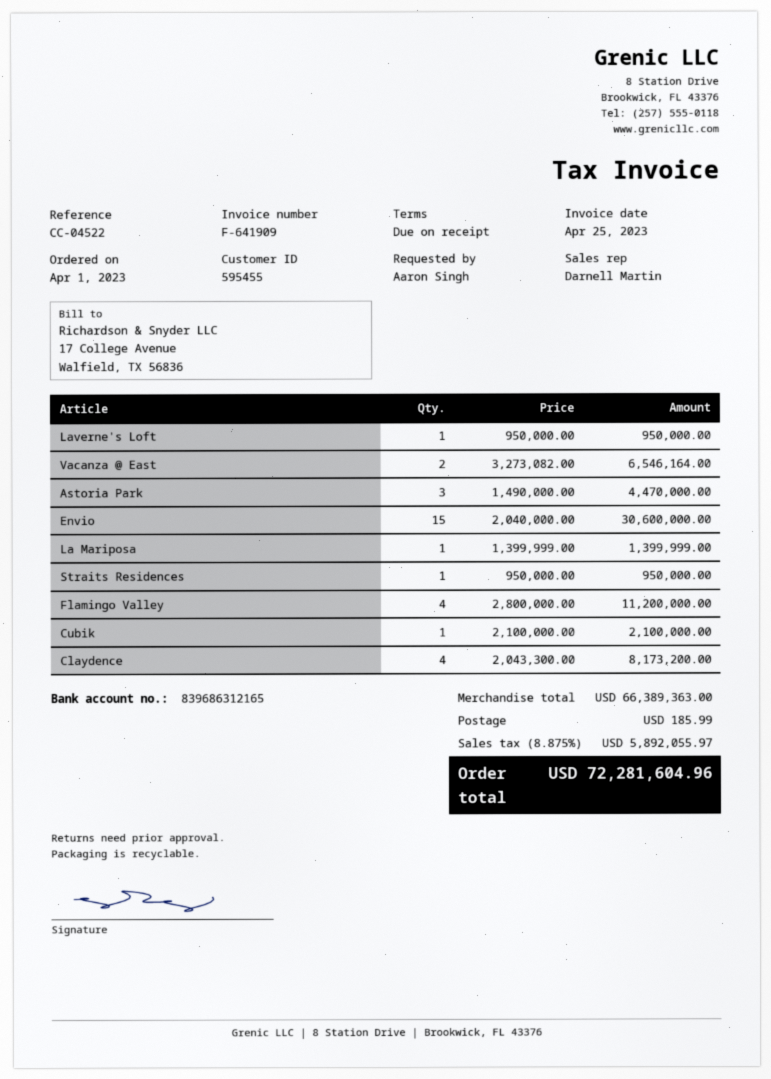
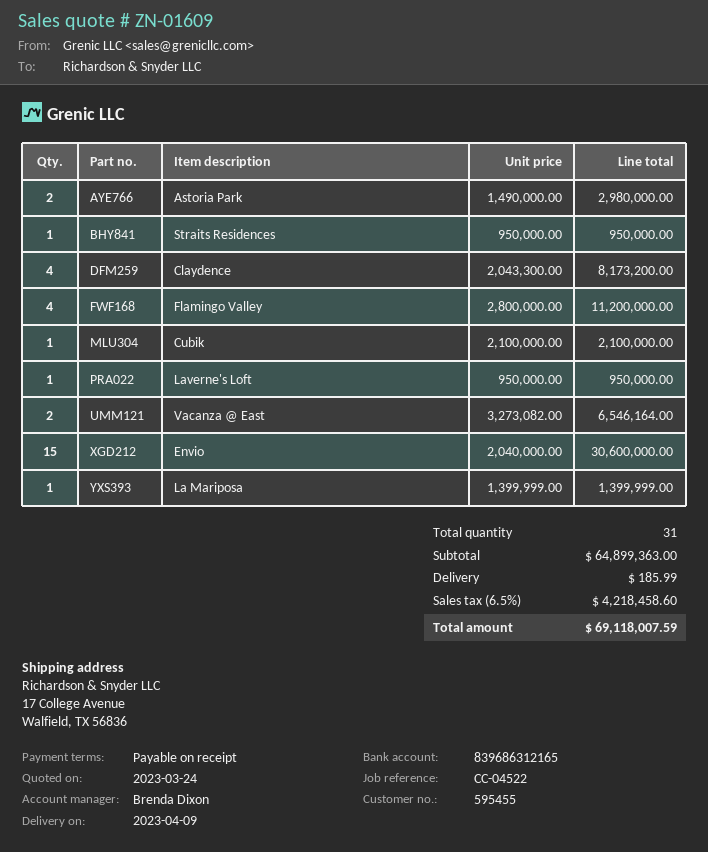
sales rep: Darnell Martin -> Brenda Dixon
Astoria Park: 3 x 1490000.00 = 4470000.00 -> 2 x 1490000.00 = 2980000.00
subtotal: 66389363.00 -> 64899363.00
tax: 8.875% = 5892055.97 -> 6.5% = 4218458.60
total: 72281604.96 -> 69118007.59

